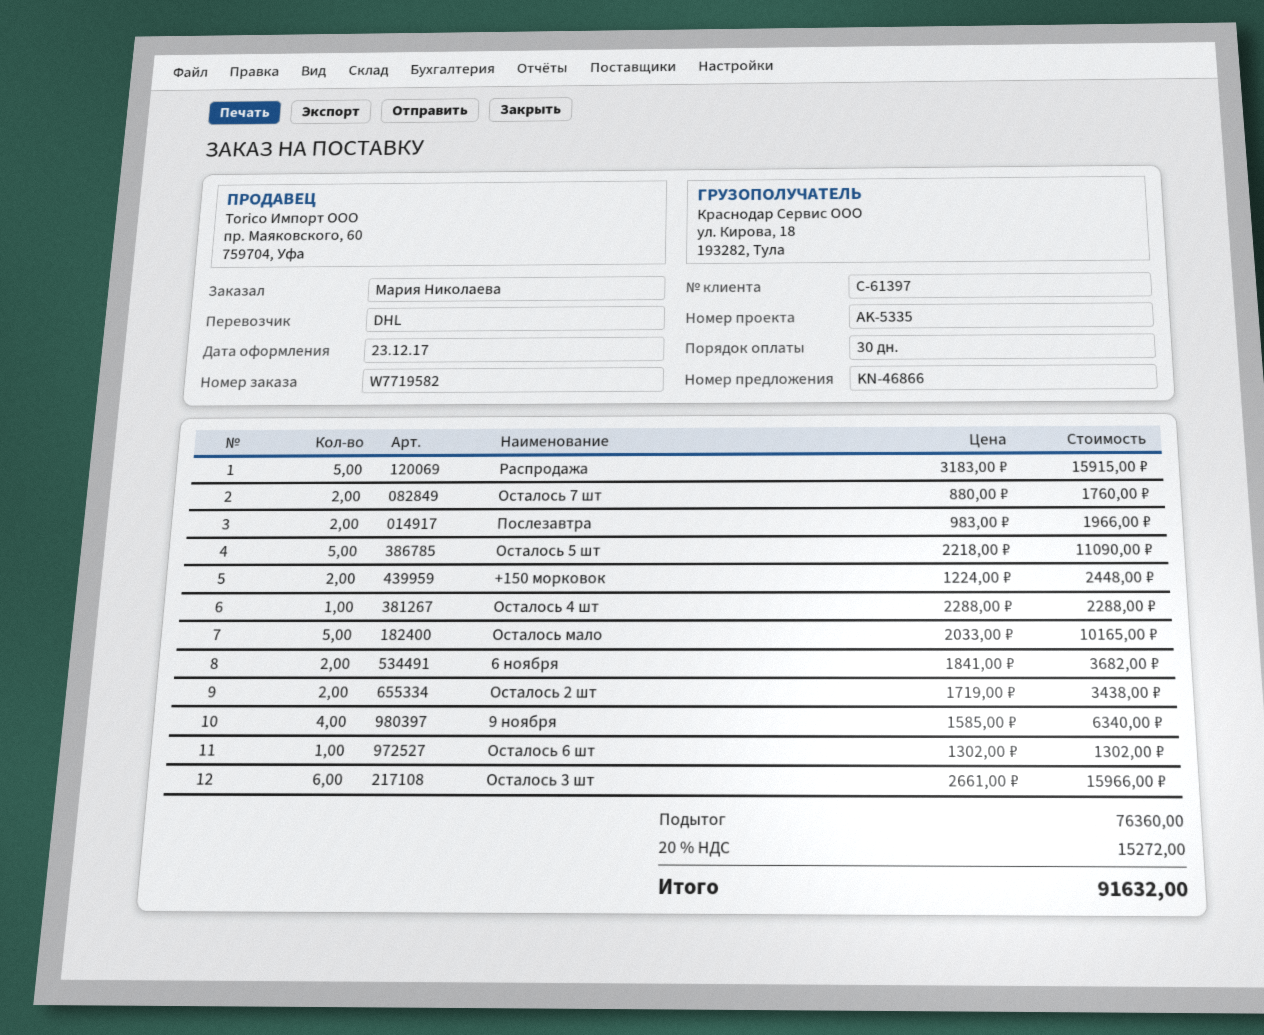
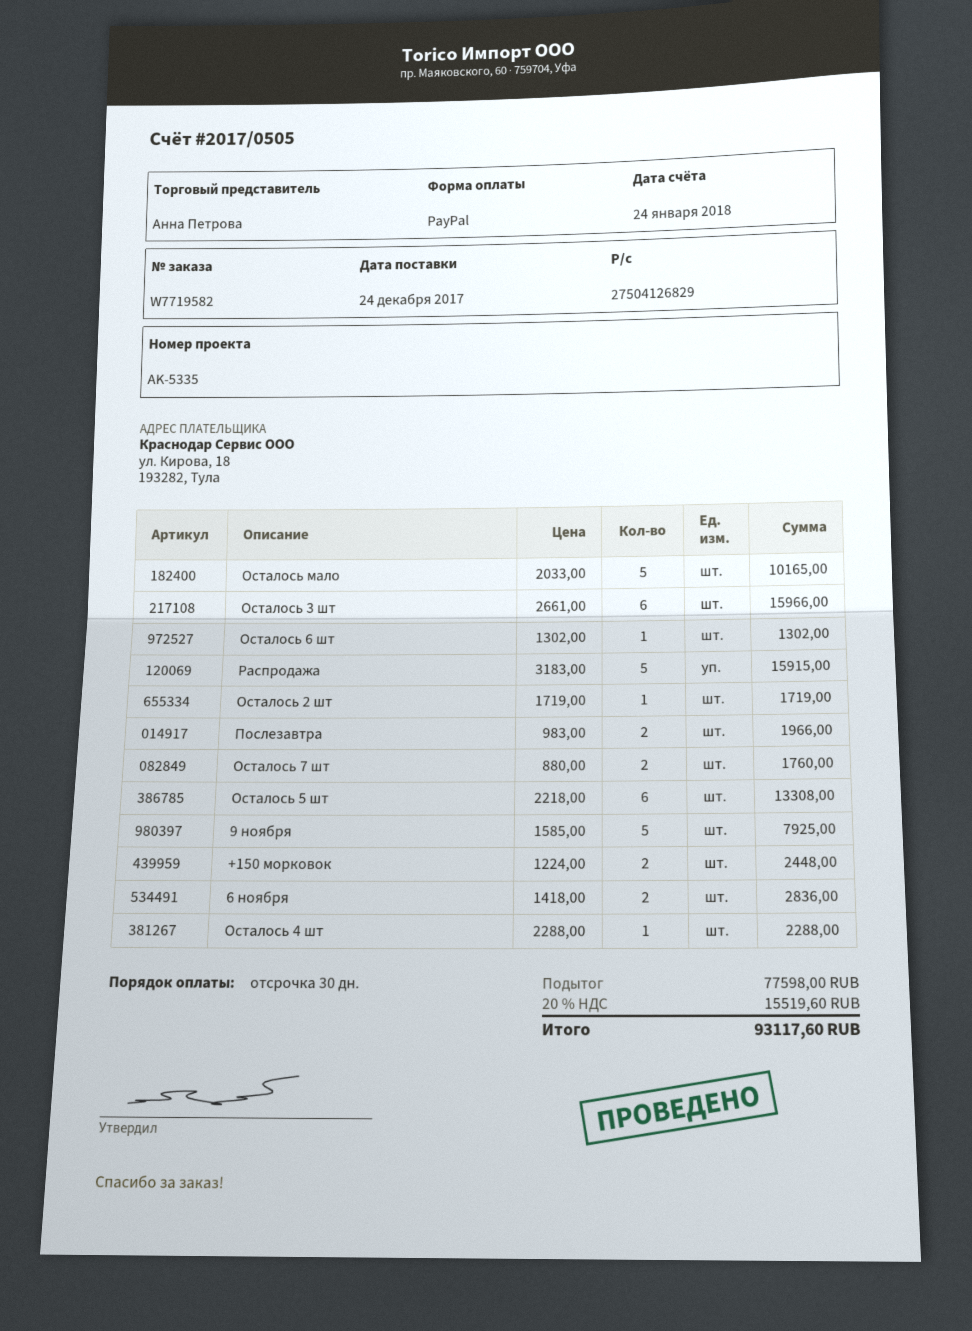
Осталось 5 шт: 5 x 2218.00 = 11090.00 -> 6 x 2218.00 = 13308.00
6 ноября: 2 x 1841.00 = 3682.00 -> 2 x 1418.00 = 2836.00
Осталось 2 шт: 2 x 1719.00 = 3438.00 -> 1 x 1719.00 = 1719.00
9 ноября: 4 x 1585.00 = 6340.00 -> 5 x 1585.00 = 7925.00
subtotal: 76360.00 -> 77598.00
tax: 20% = 15272.00 -> 20% = 15519.60
total: 91632.00 -> 93117.60

